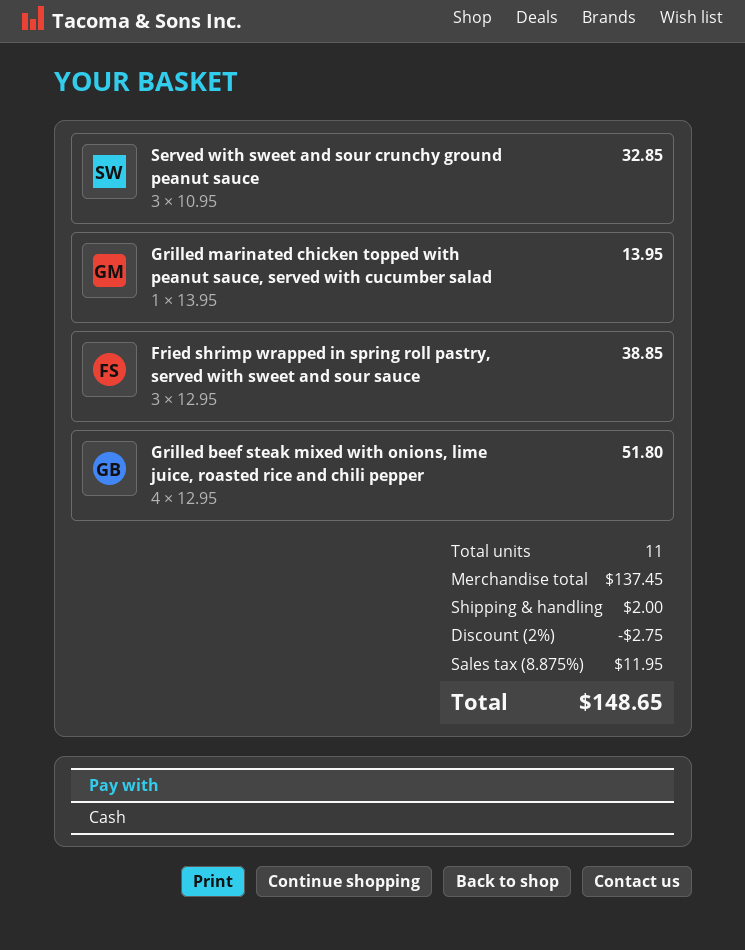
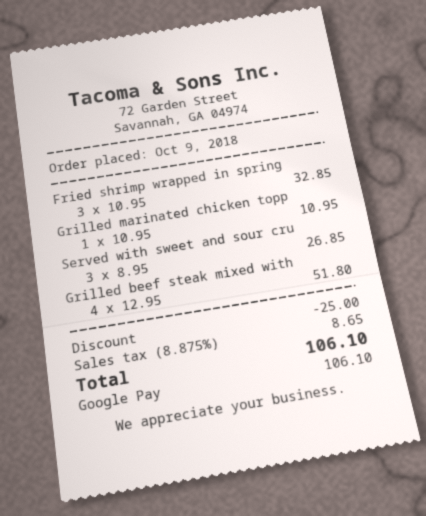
payment method: cash -> Google Pay
Served with sweet and sour crunchy ground peanut sauce: 3 x 10.95 = 32.85 -> 3 x 8.95 = 26.85
Grilled marinated chicken topped with peanut sauce, served with cucumber salad: 1 x 13.95 = 13.95 -> 1 x 10.95 = 10.95
Fried shrimp wrapped in spring roll pastry, served with sweet and sour sauce: 3 x 12.95 = 38.85 -> 3 x 10.95 = 32.85
discount: 2.75 -> 25.00
shipping: 2.00 -> none
tax: 8.875% = 11.95 -> 8.875% = 8.65
total: 148.65 -> 106.10

